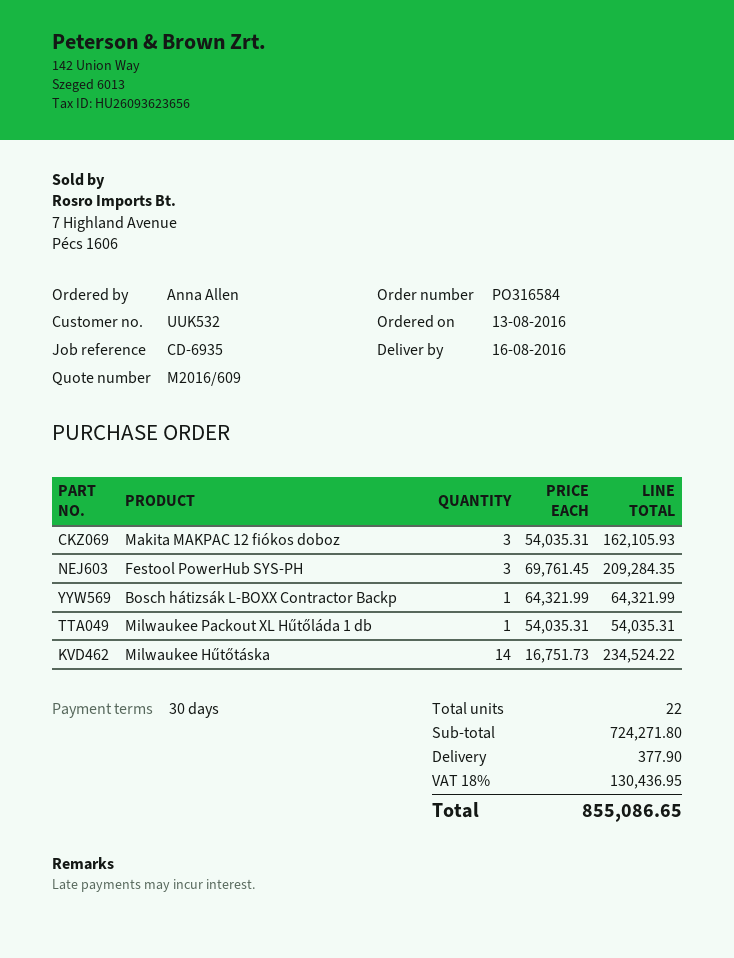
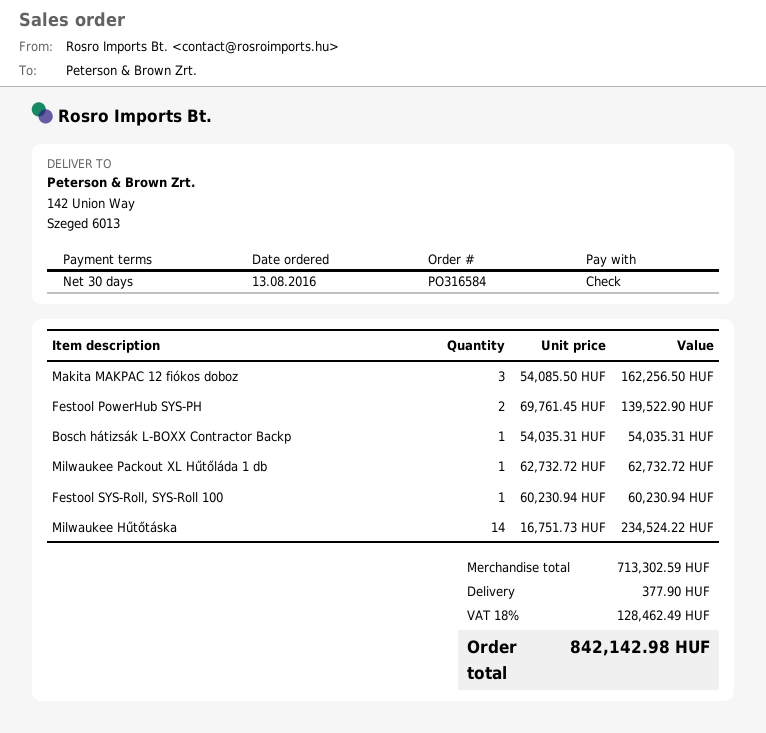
Makita MAKPAC 12 fiókos doboz: 3 x 54035.31 = 162105.93 -> 3 x 54085.50 = 162256.50
Festool PowerHub SYS-PH: 3 x 69761.45 = 209284.35 -> 2 x 69761.45 = 139522.90
Bosch hátizsák L-BOXX Contractor Backp: 1 x 64321.99 = 64321.99 -> 1 x 54035.31 = 54035.31
Milwaukee Packout XL Hűtőláda 1 db: 1 x 54035.31 = 54035.31 -> 1 x 62732.72 = 62732.72
Festool SYS-Roll, SYS-Roll 100: none -> 1 x 60230.94 = 60230.94
subtotal: 724271.80 -> 713302.59
tax: 18% = 130436.95 -> 18% = 128462.49
total: 855086.65 -> 842142.98

